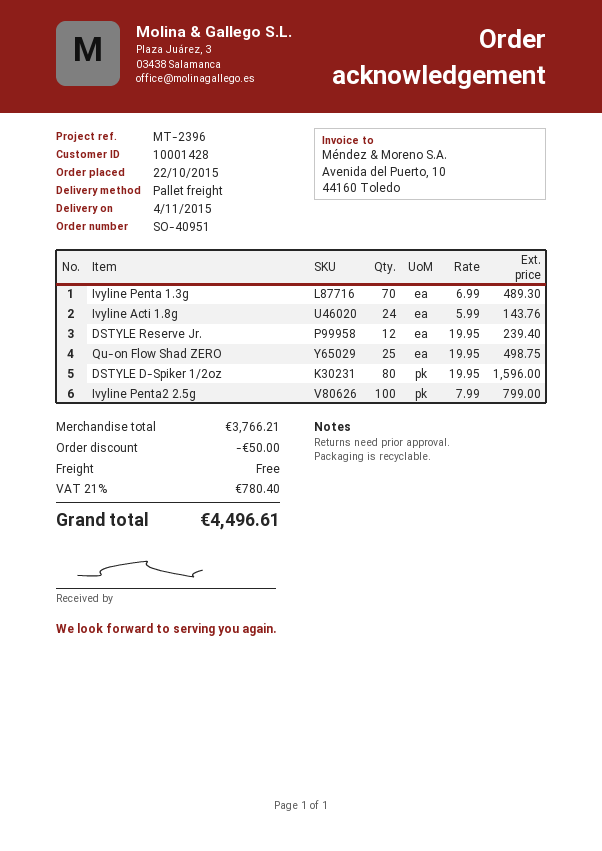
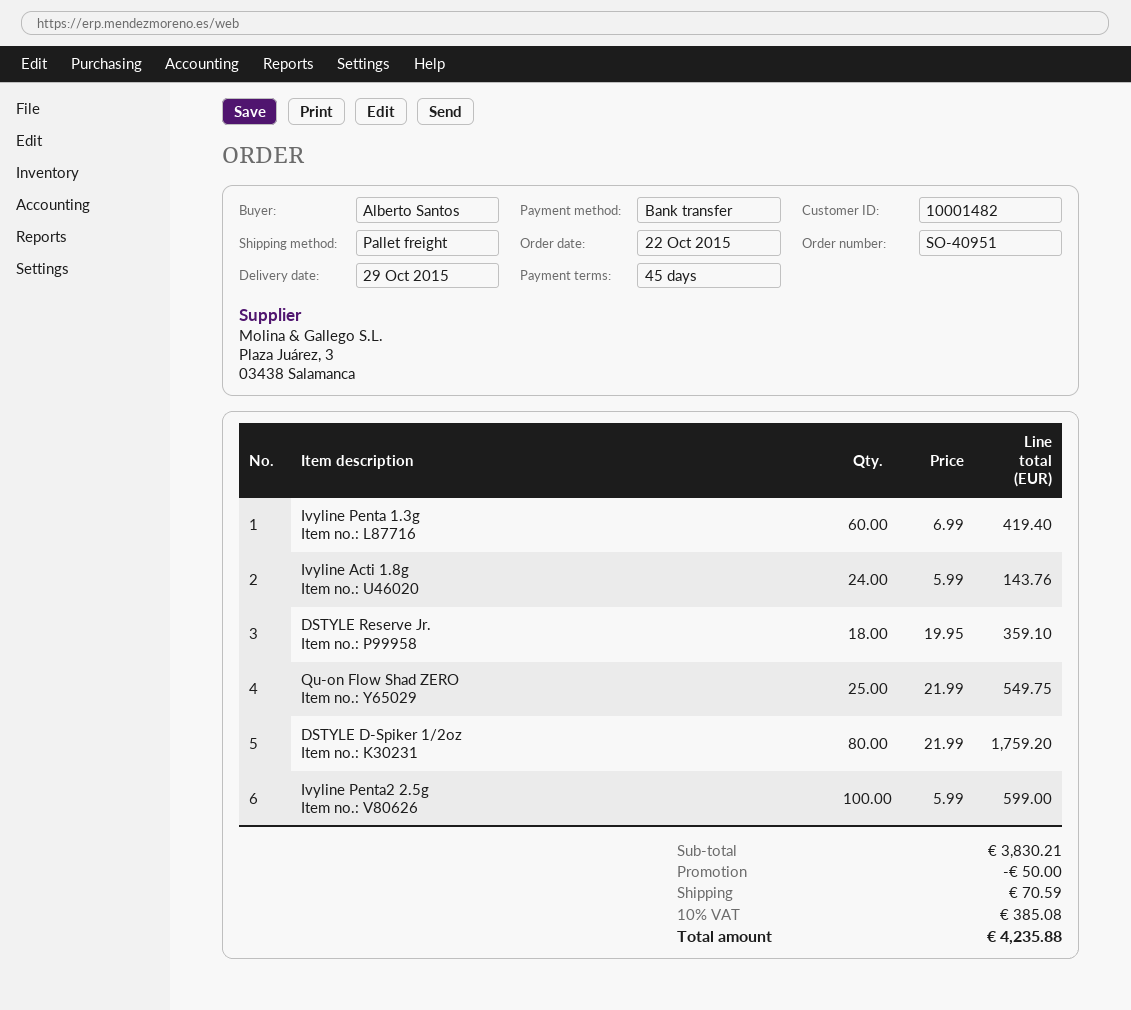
delivery date: 2015-11-04 -> 2015-10-29
customer number: 10001428 -> 10001482
Ivyline Penta 1.3g: 70 x 6.99 = 489.30 -> 60 x 6.99 = 419.40
DSTYLE Reserve Jr.: 12 x 19.95 = 239.40 -> 18 x 19.95 = 359.10
Qu-on Flow Shad ZERO: 25 x 19.95 = 498.75 -> 25 x 21.99 = 549.75
DSTYLE D-Spiker 1/2oz: 80 x 19.95 = 1596.00 -> 80 x 21.99 = 1759.20
Ivyline Penta2 2.5g: 100 x 7.99 = 799.00 -> 100 x 5.99 = 599.00
subtotal: 3766.21 -> 3830.21
shipping: 0.00 -> 70.59
tax: 21% = 780.40 -> 10% = 385.08
total: 4496.61 -> 4235.88

